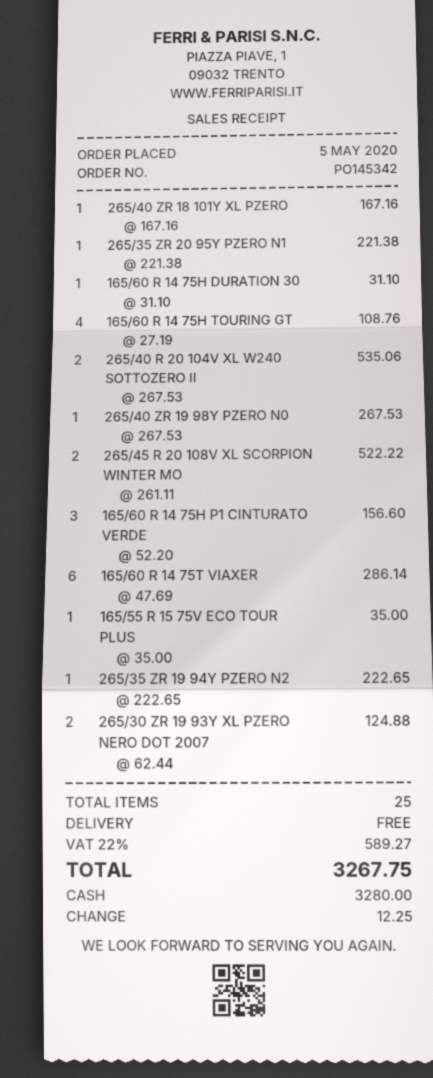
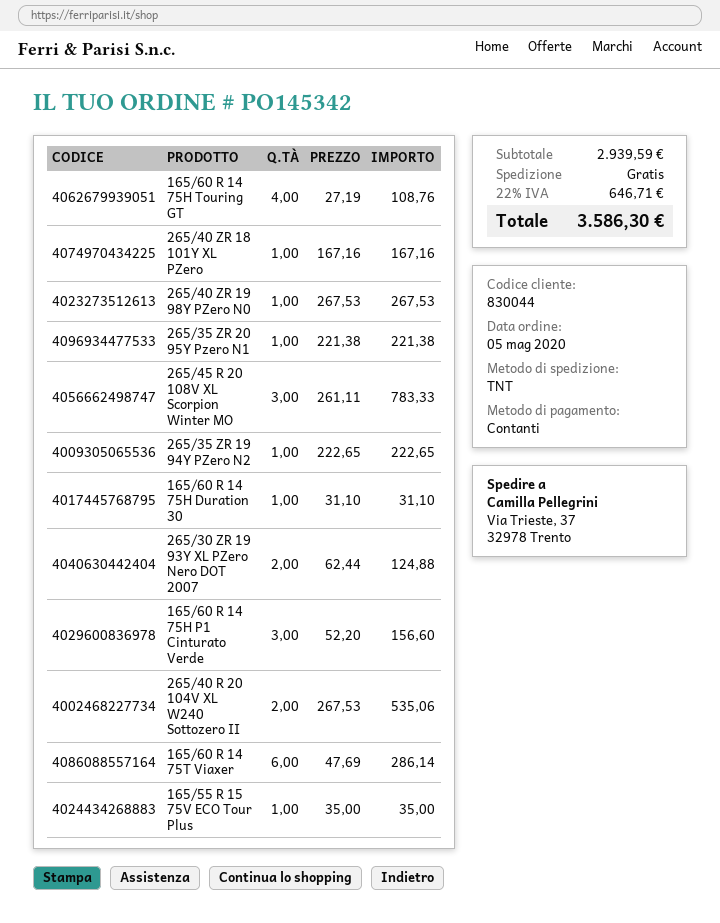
265/45 R 20 108V XL SCORPION WINTER MO: 2 x 261.11 = 522.22 -> 3 x 261.11 = 783.33
tax: 22% = 589.27 -> 22% = 646.71
total: 3267.75 -> 3586.30

